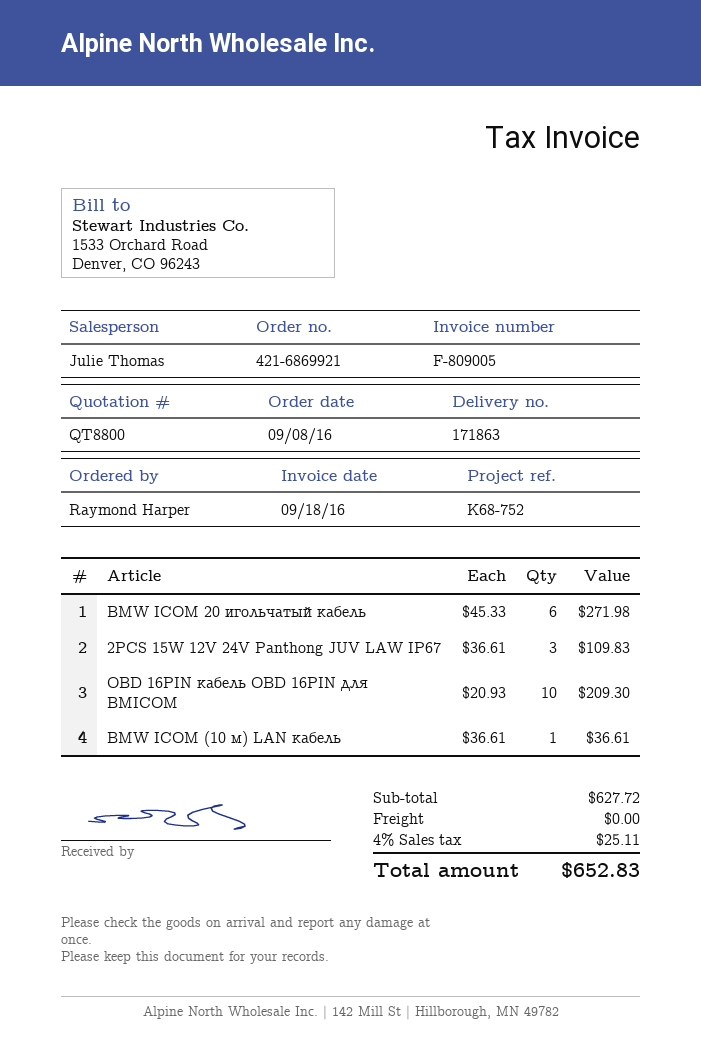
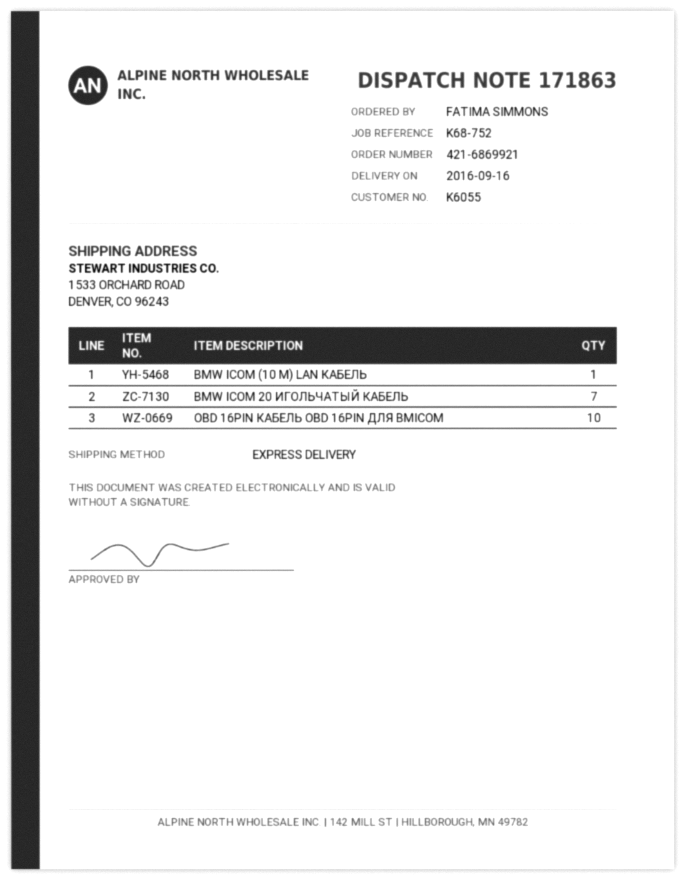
ordered by: Raymond Harper -> FATIMA SIMMONS
BMW ICOM 20 игольчатый кабель: 6 -> 7
2PCS 15W 12V 24V Panthong JUV LAW IP67: 3 -> none

